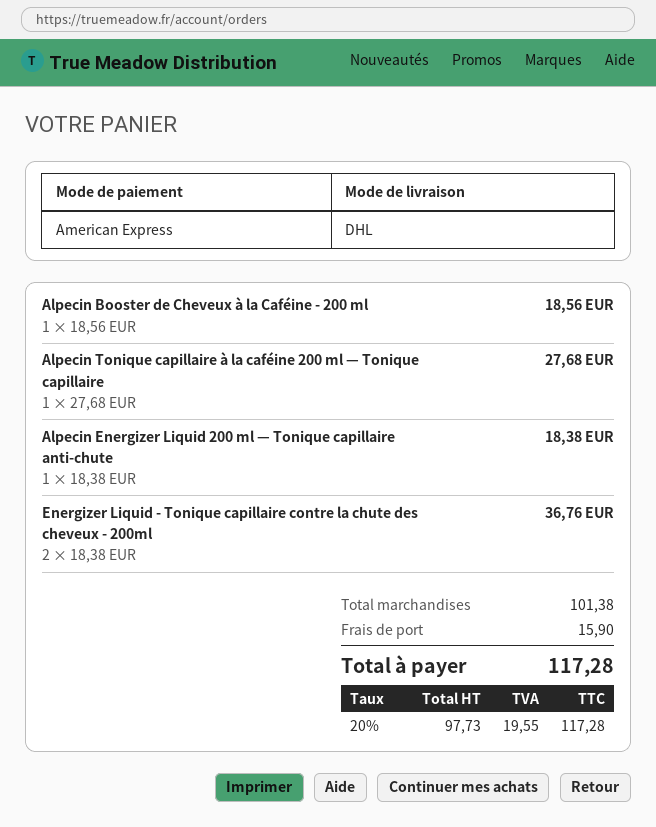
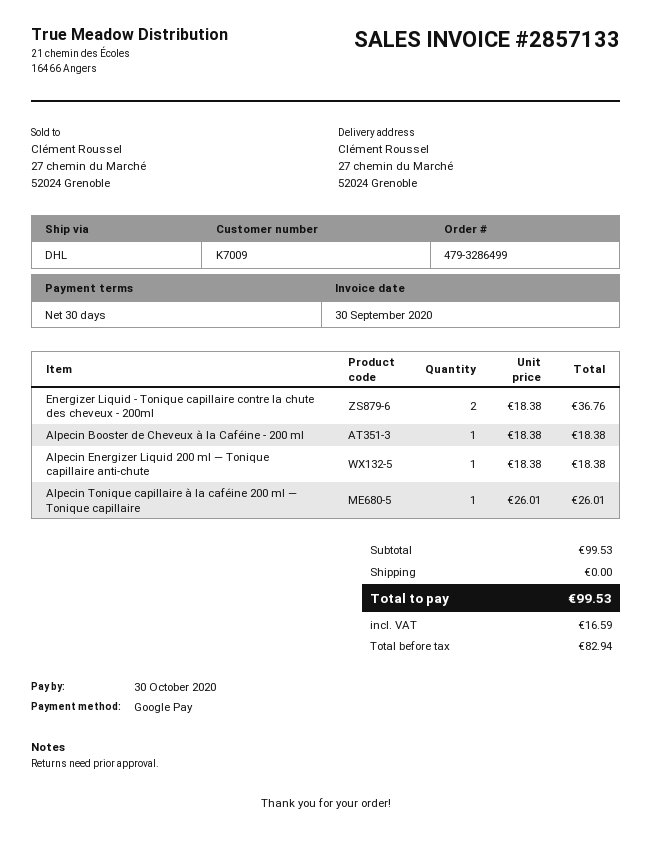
payment method: American Express -> Google Pay
Alpecin Booster de Cheveux à la Caféine - 200 ml: 1 x 18.56 = 18.56 -> 1 x 18.38 = 18.38
Alpecin Tonique capillaire à la caféine 200 ml — Tonique capillaire: 1 x 27.68 = 27.68 -> 1 x 26.01 = 26.01
subtotal: 101.38 -> 99.53
shipping: 15.90 -> 0.00
net: 97.73 -> 82.94
tax: 19.55 -> 16.59
total: 117.28 -> 99.53

